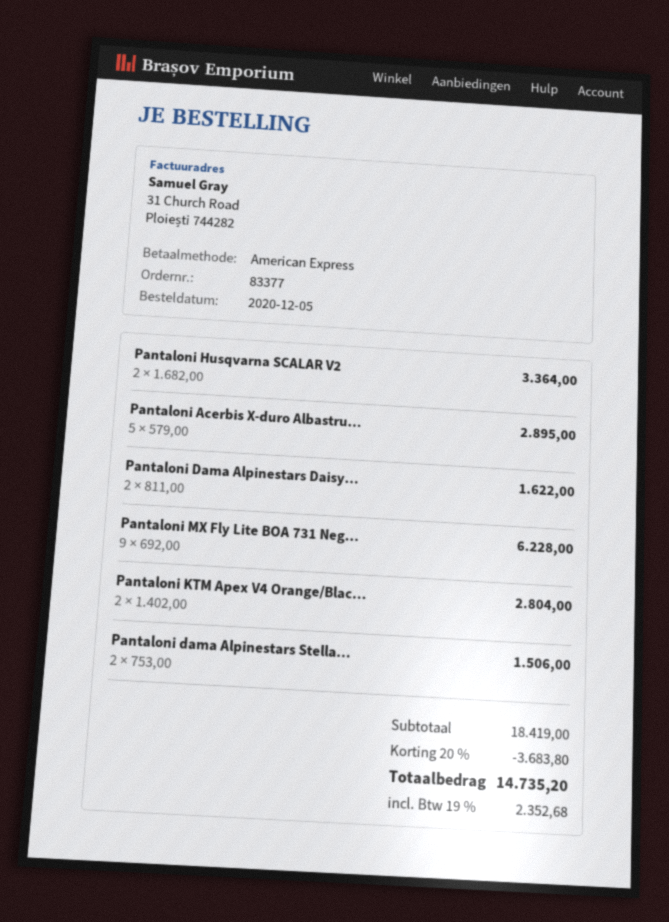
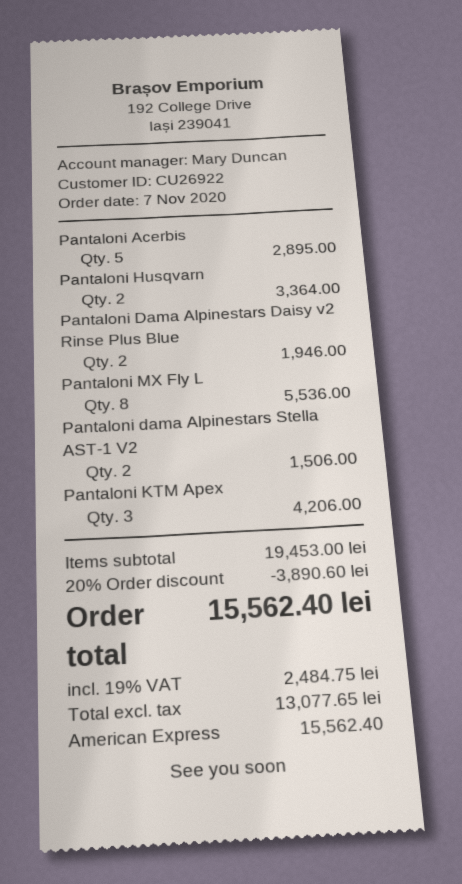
order date: 2020-12-05 -> 2020-11-07
Pantaloni Dama Alpinestars Daisy...: 2 for 1622.00 -> 2 for 1946.00
Pantaloni MX Fly Lite BOA 731 Neg...: 9 for 6228.00 -> 8 for 5536.00
Pantaloni KTM Apex V4 Orange/Blac...: 2 for 2804.00 -> 3 for 4206.00
subtotal: 18419.00 -> 19453.00
discount: 20% = 3683.80 -> 20% = 3890.60
tax: 19% = 2352.68 -> 19% = 2484.75
total: 14735.20 -> 15562.40

